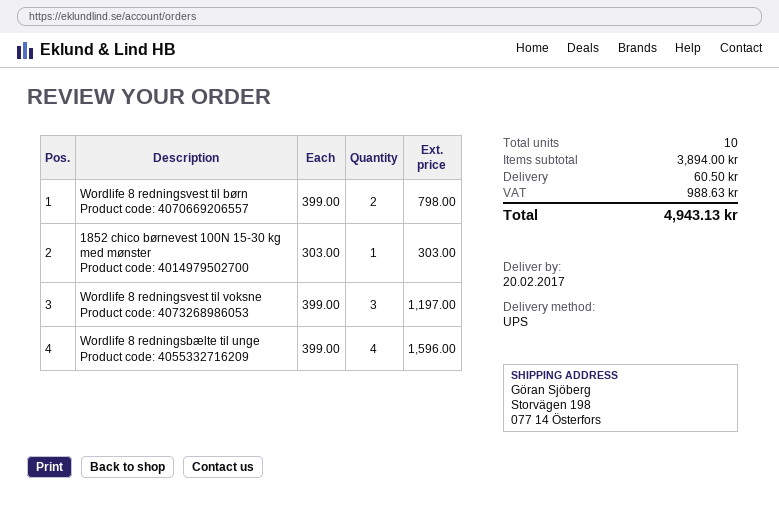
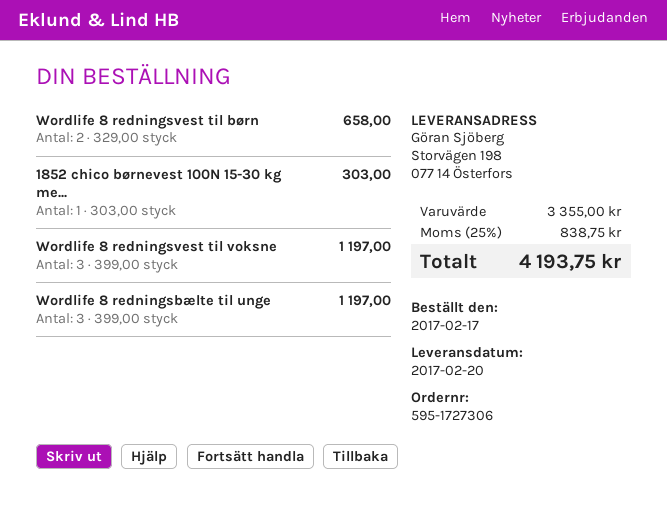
Wordlife 8 redningsvest til børn: 2 x 399.00 = 798.00 -> 2 x 329.00 = 658.00
Wordlife 8 redningsbælte til unge: 4 x 399.00 = 1596.00 -> 3 x 399.00 = 1197.00
subtotal: 3894.00 -> 3355.00
shipping: 60.50 -> none
tax: 988.63 -> 838.75
total: 4943.13 -> 4193.75

